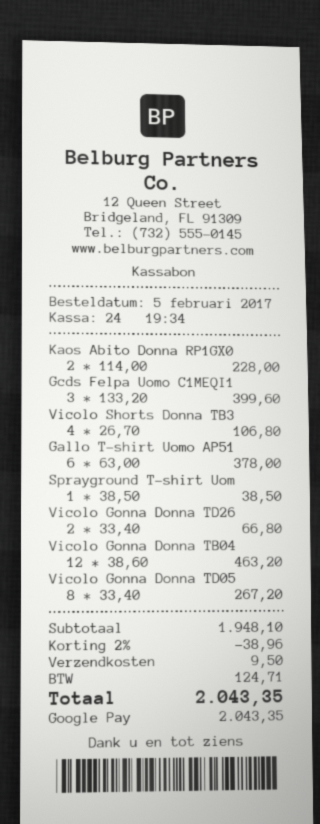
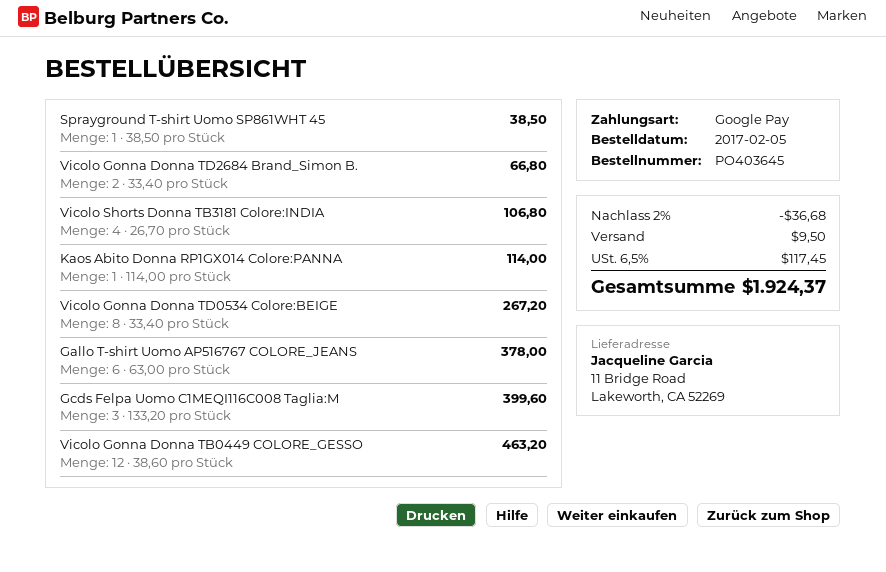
Kaos Abito Donna RP1GX0: 2 x 114.00 = 228.00 -> 1 x 114.00 = 114.00
discount: 2% = 38.96 -> 2% = 36.68
tax: 124.71 -> 117.45
total: 2043.35 -> 1924.37

